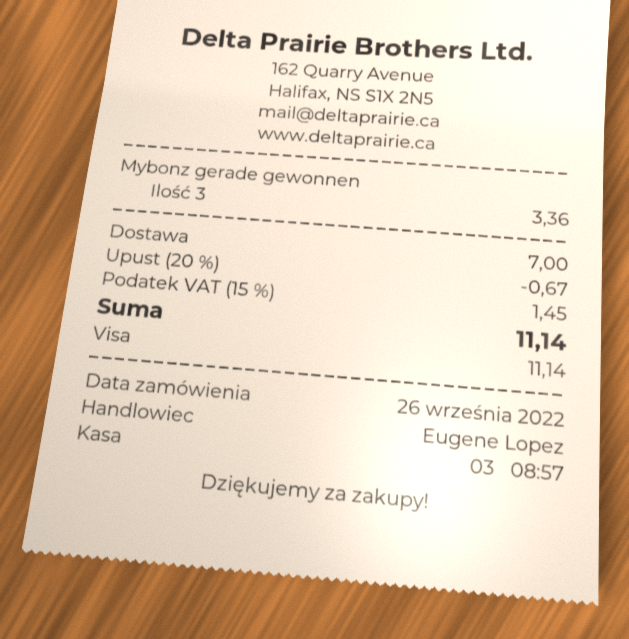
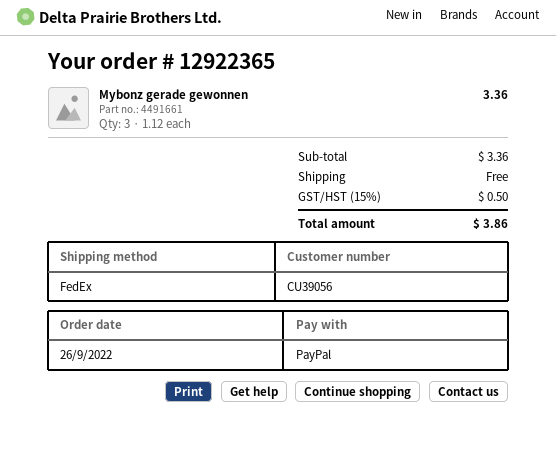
payment method: Visa -> PayPal
discount: 20% = 0.67 -> none
shipping: 7.00 -> 0.00
tax: 15% = 1.45 -> 15% = 0.50
total: 11.14 -> 3.86

